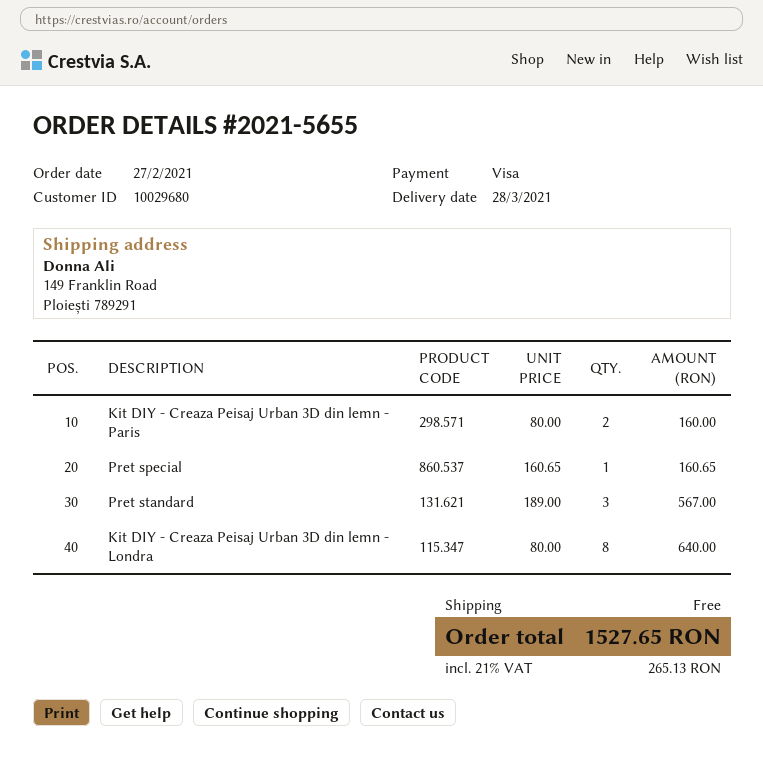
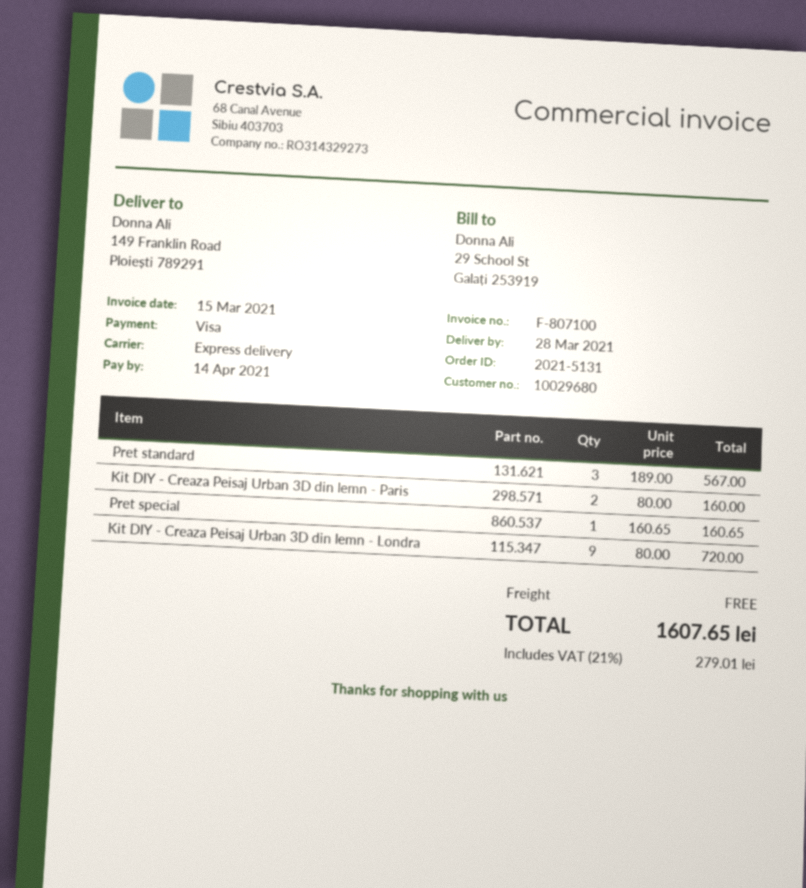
order number: 2021-5655 -> 2021-5131
Kit DIY - Creaza Peisaj Urban 3D din lemn - Londra: 8 x 80.00 = 640.00 -> 9 x 80.00 = 720.00
tax: 21% = 265.13 -> 21% = 279.01
total: 1527.65 -> 1607.65

